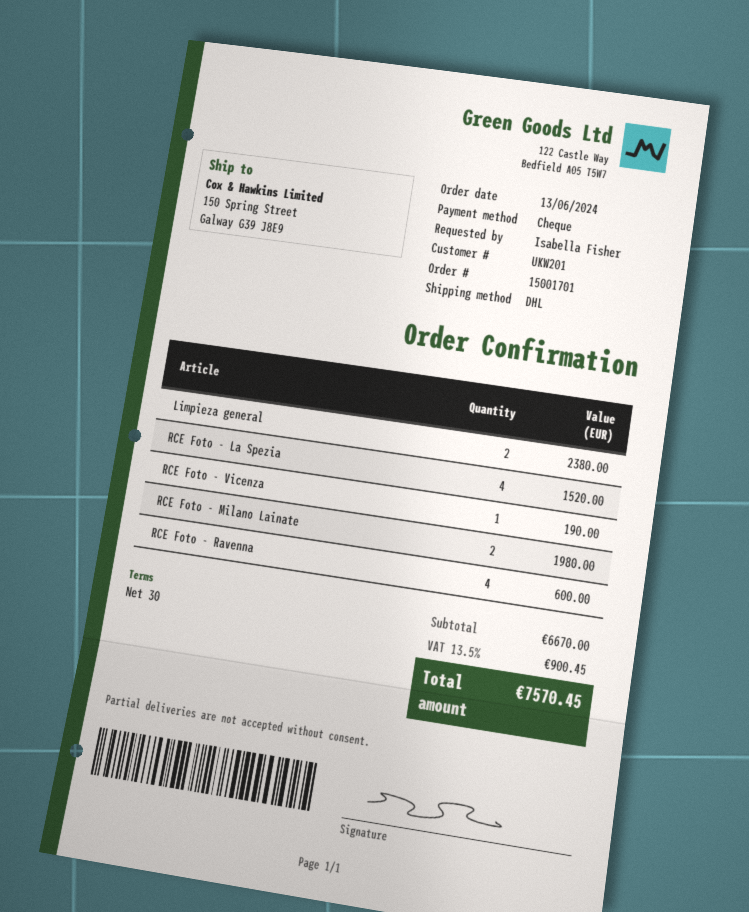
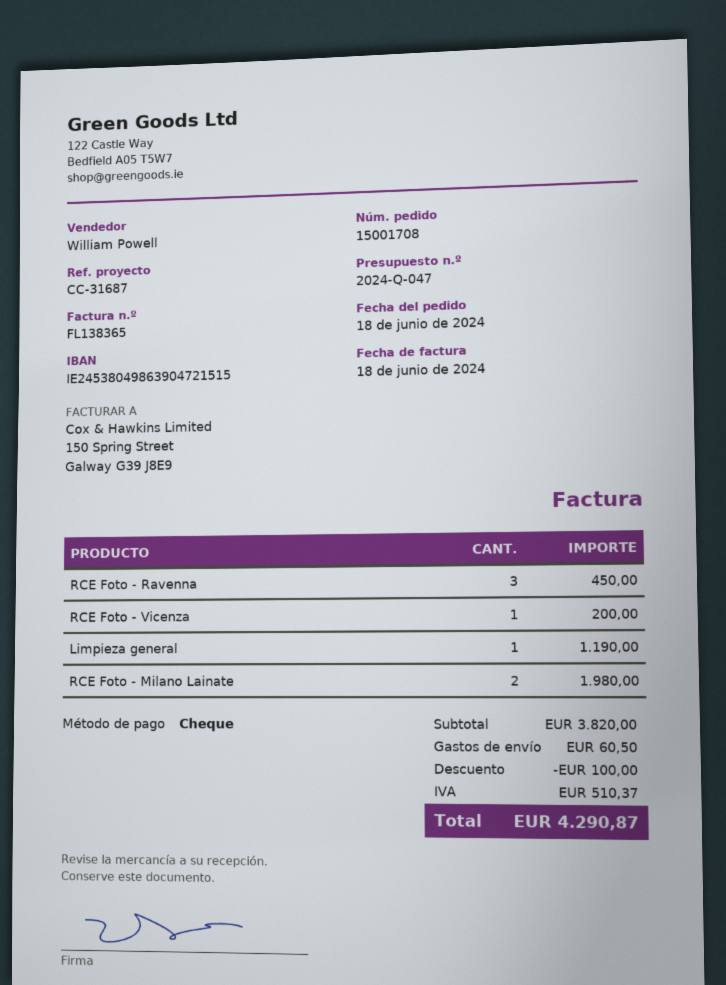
order number: 15001701 -> 15001708
order date: 2024-06-13 -> 2024-06-18
Limpieza general: 2 for 2380.00 -> 1 for 1190.00
RCE Foto - La Spezia: 4 for 1520.00 -> none
RCE Foto - Vicenza: 1 for 190.00 -> 1 for 200.00
RCE Foto - Ravenna: 4 for 600.00 -> 3 for 450.00
subtotal: 6670.00 -> 3820.00
discount: none -> 100.00
shipping: none -> 60.50
tax: 900.45 -> 510.37
total: 7570.45 -> 4290.87

